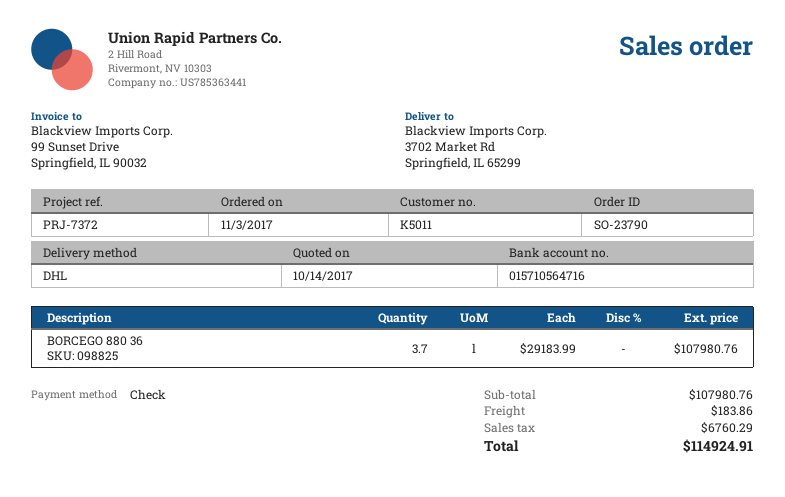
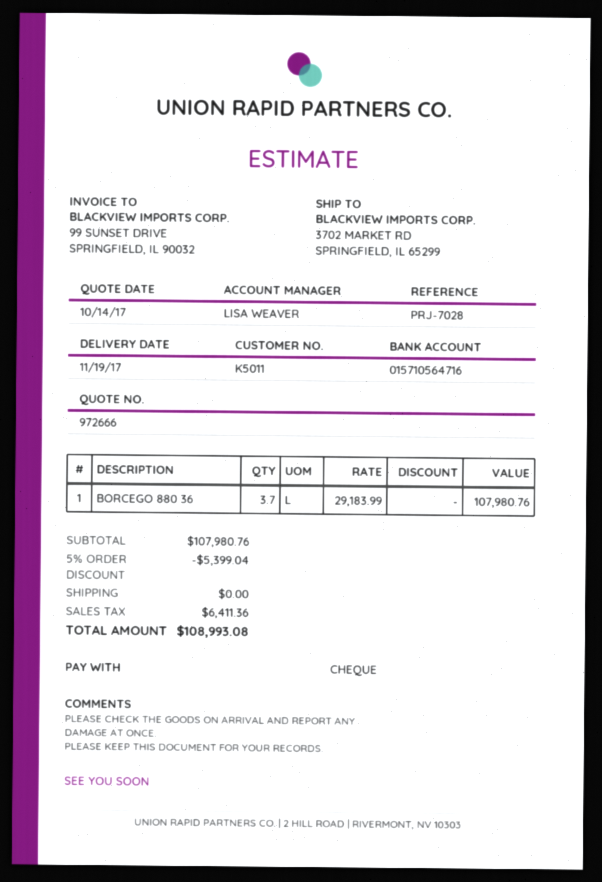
reference: PRJ-7372 -> PRJ-7028
discount: none -> 5% = 5399.04
shipping: 183.86 -> 0.00
tax: 6760.29 -> 6411.36
total: 114924.91 -> 108993.08

